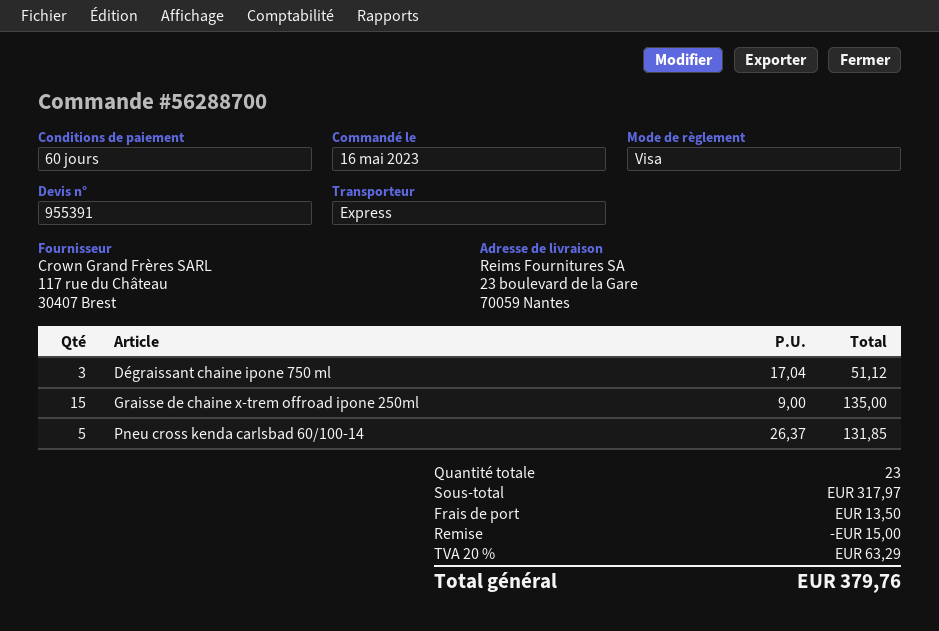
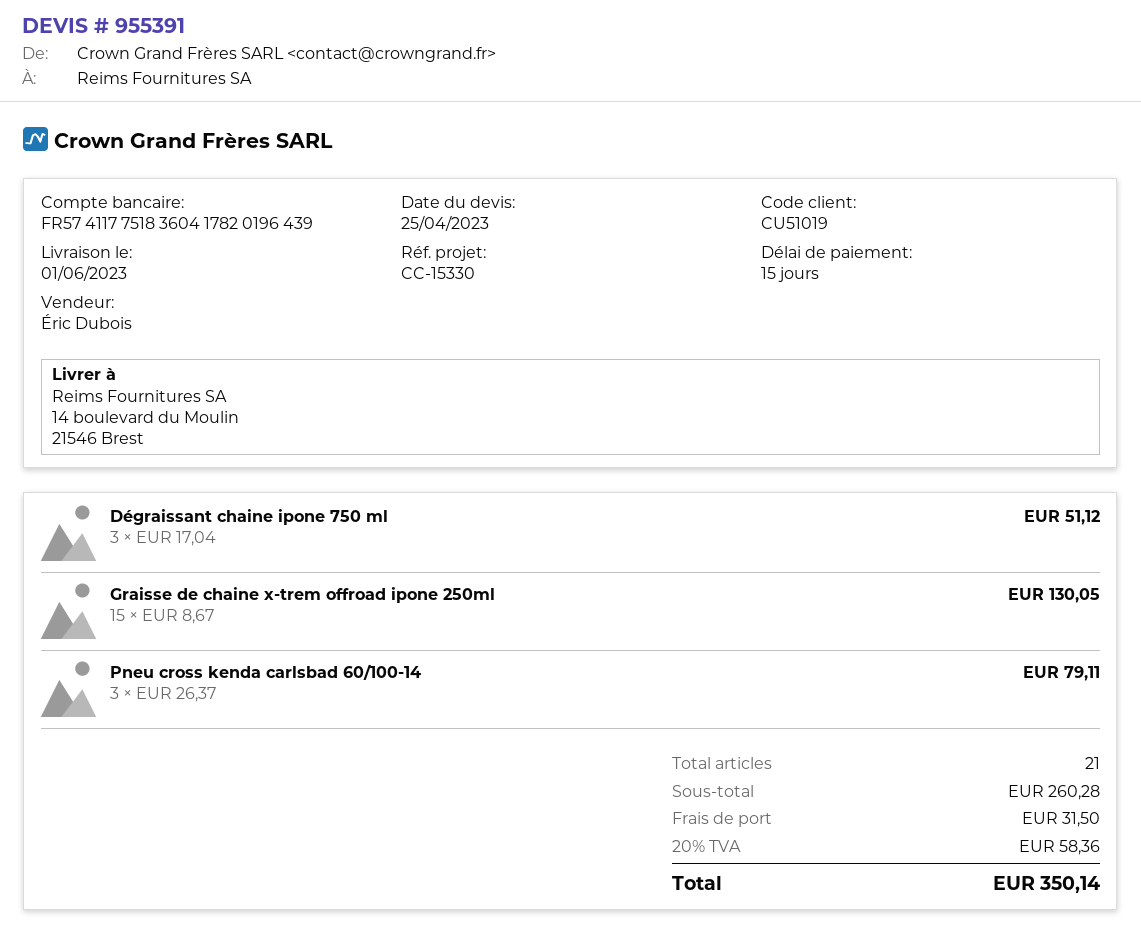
payment terms: 60 days -> 15 days
ship to: 23 boulevard de la Gare, 70059 Nantes -> 14 boulevard du Moulin, 21546 Brest
Graisse de chaine x-trem offroad ipone 250ml: 15 x 9.00 = 135.00 -> 15 x 8.67 = 130.05
Pneu cross kenda carlsbad 60/100-14: 5 x 26.37 = 131.85 -> 3 x 26.37 = 79.11
total quantity: 23 -> 21
subtotal: 317.97 -> 260.28
discount: 15.00 -> none
shipping: 13.50 -> 31.50
tax: 20% = 63.29 -> 20% = 58.36
total: 379.76 -> 350.14

